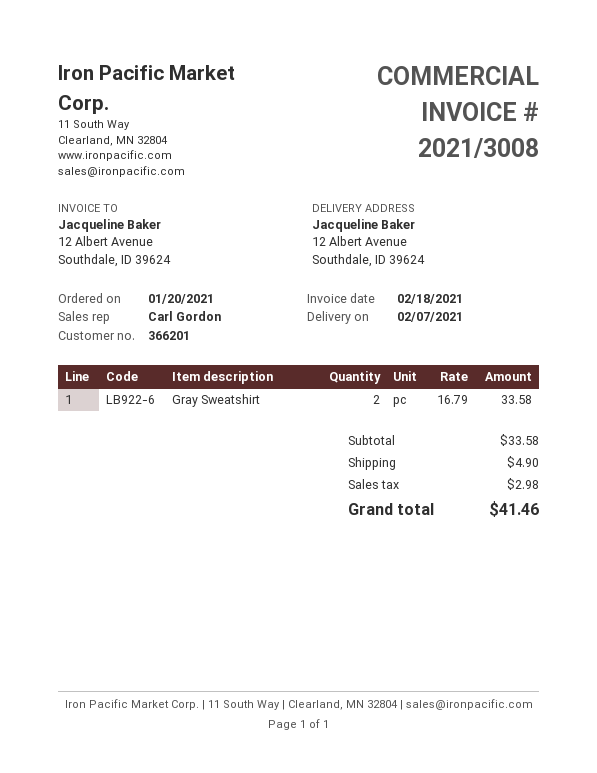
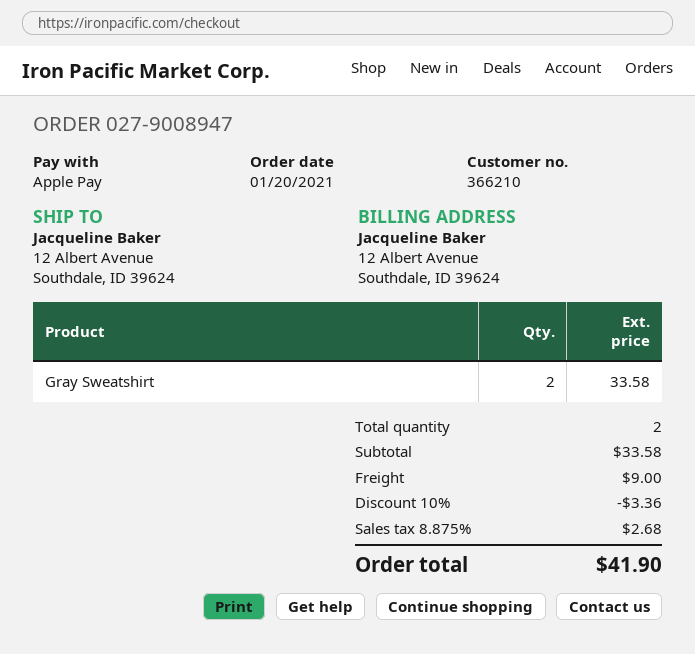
customer number: 366201 -> 366210
discount: none -> 10% = 3.36
shipping: 4.90 -> 9.00
tax: 2.98 -> 2.68
total: 41.46 -> 41.90

